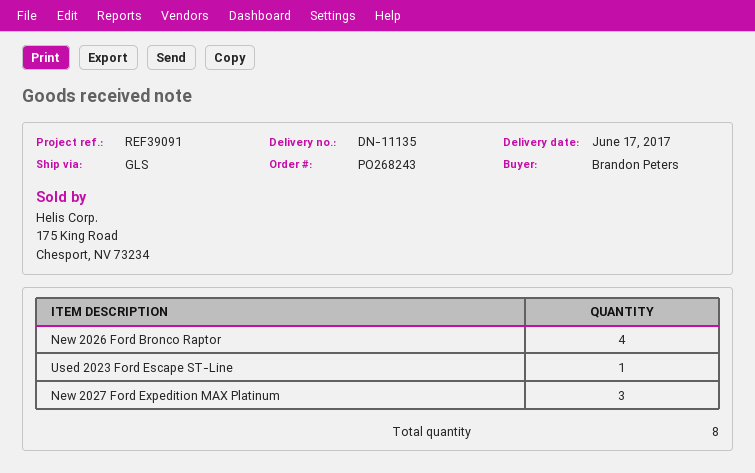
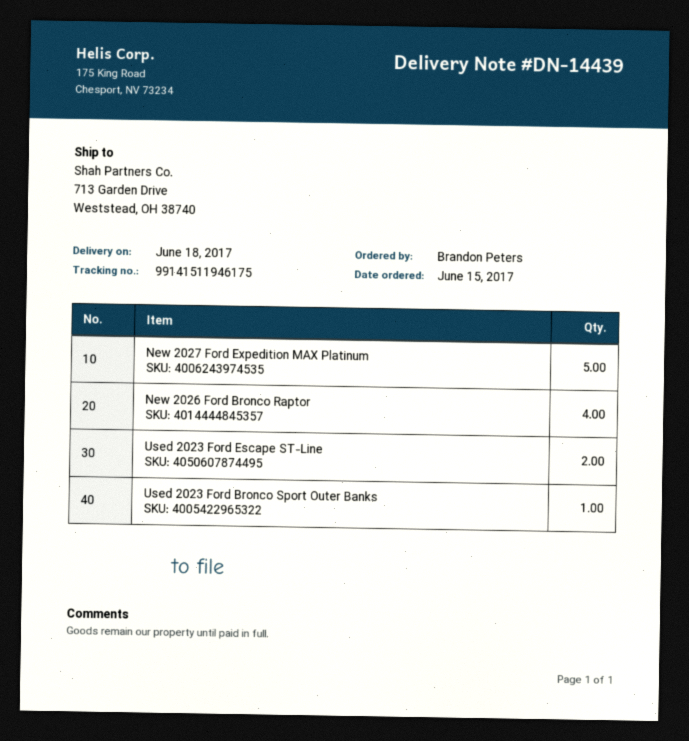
delivery note number: DN-11135 -> DN-14439
delivery date: 2017-06-17 -> 2017-06-18
Used 2023 Ford Escape ST-Line: 1 -> 2
New 2027 Ford Expedition MAX Platinum: 3 -> 5
Used 2023 Ford Bronco Sport Outer Banks: none -> 1

